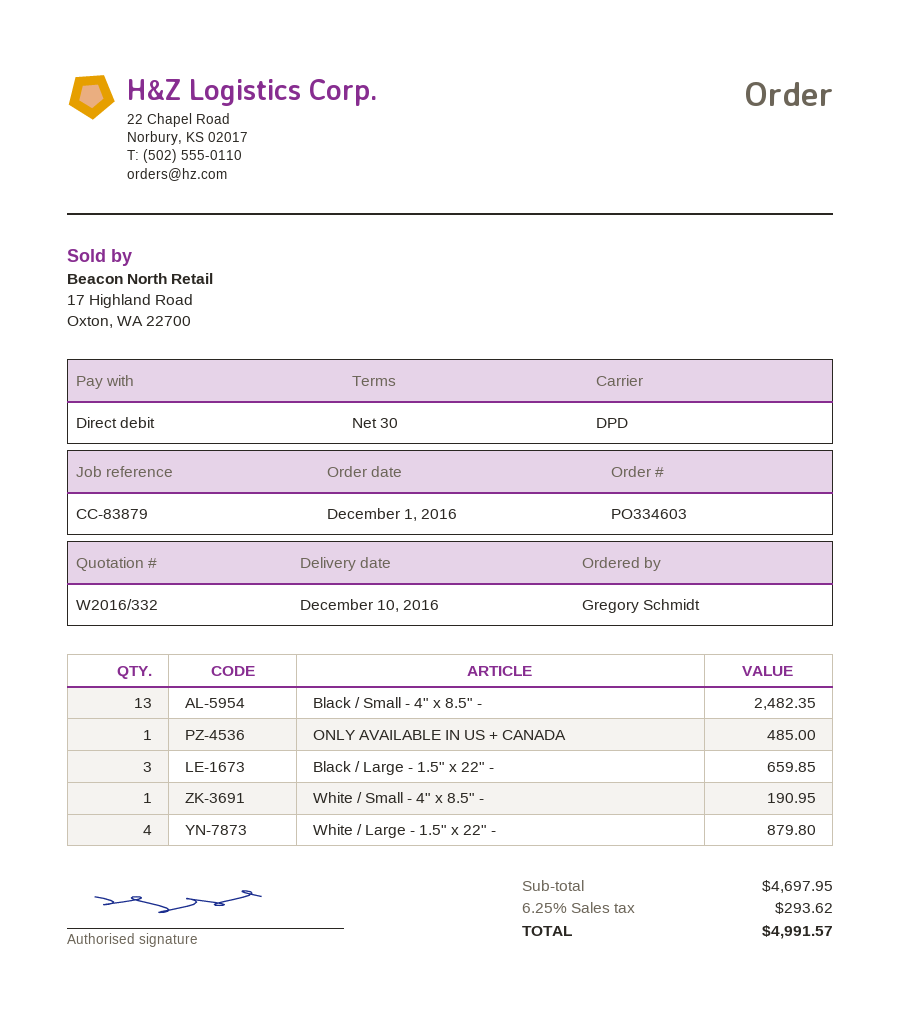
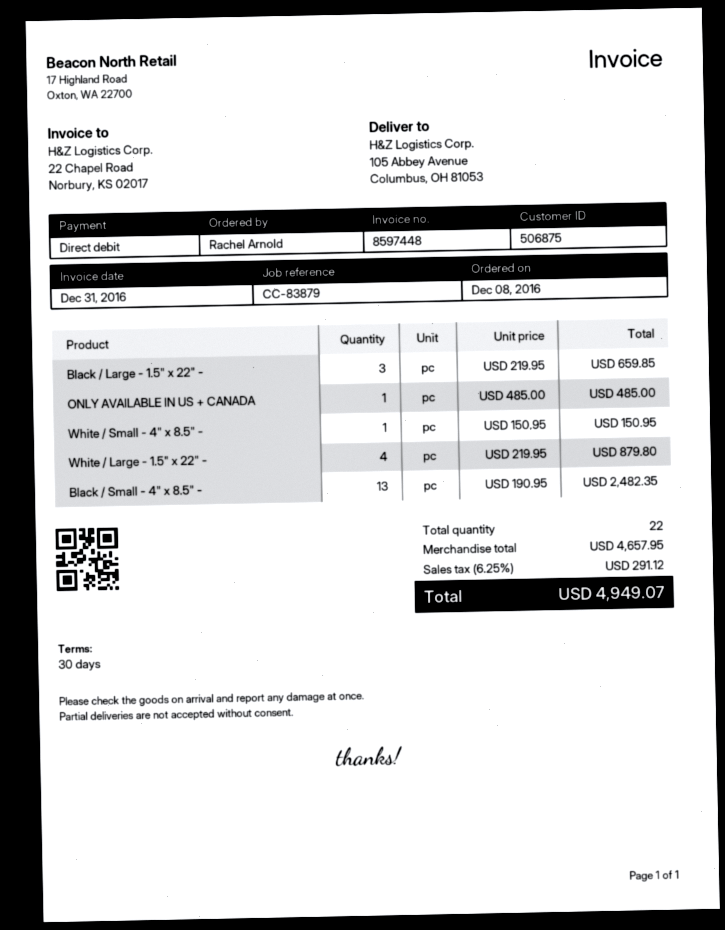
order date: 2016-12-01 -> 2016-12-08
ordered by: Gregory Schmidt -> Rachel Arnold
White / Small - 4" x 8.5" -: 1 for 190.95 -> 1 for 150.95
subtotal: 4697.95 -> 4657.95
tax: 6.25% = 293.62 -> 6.25% = 291.12
total: 4991.57 -> 4949.07

